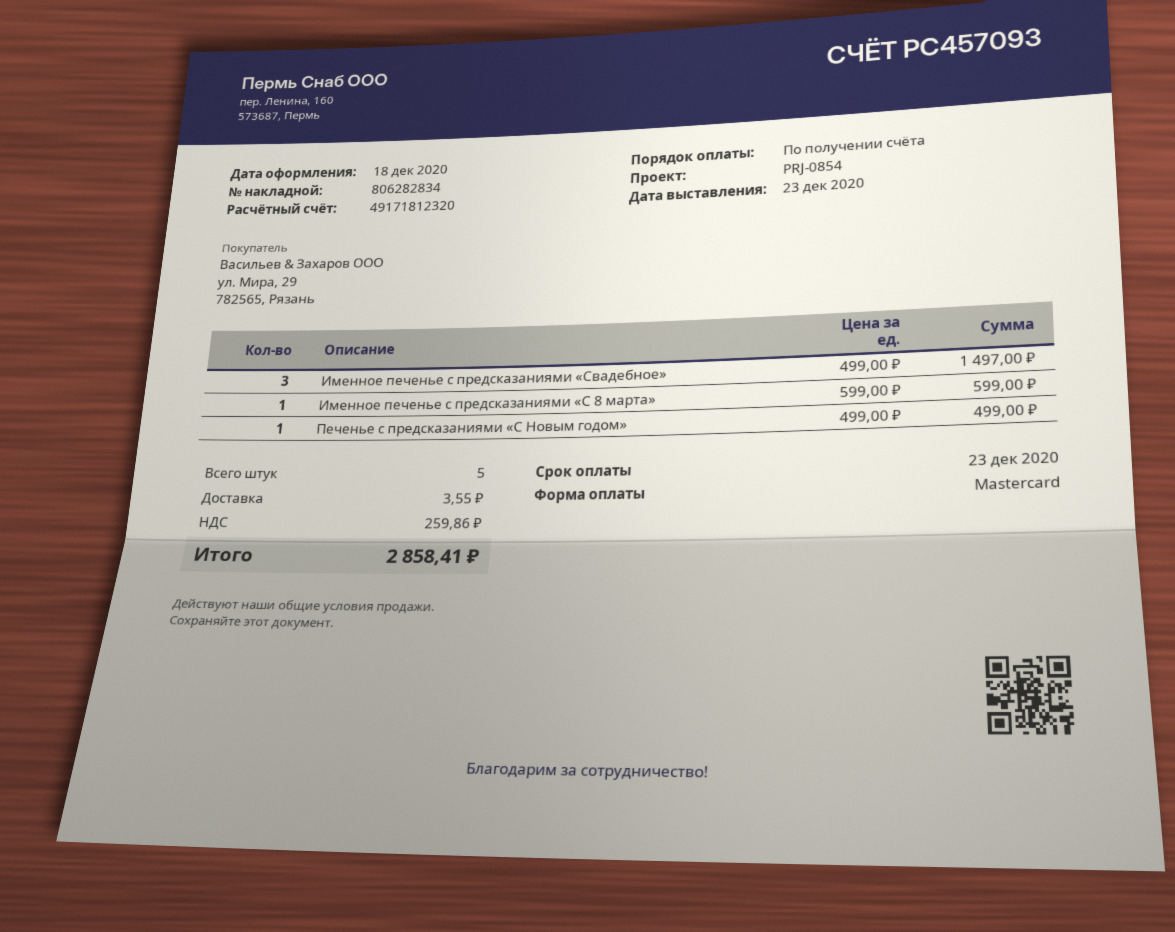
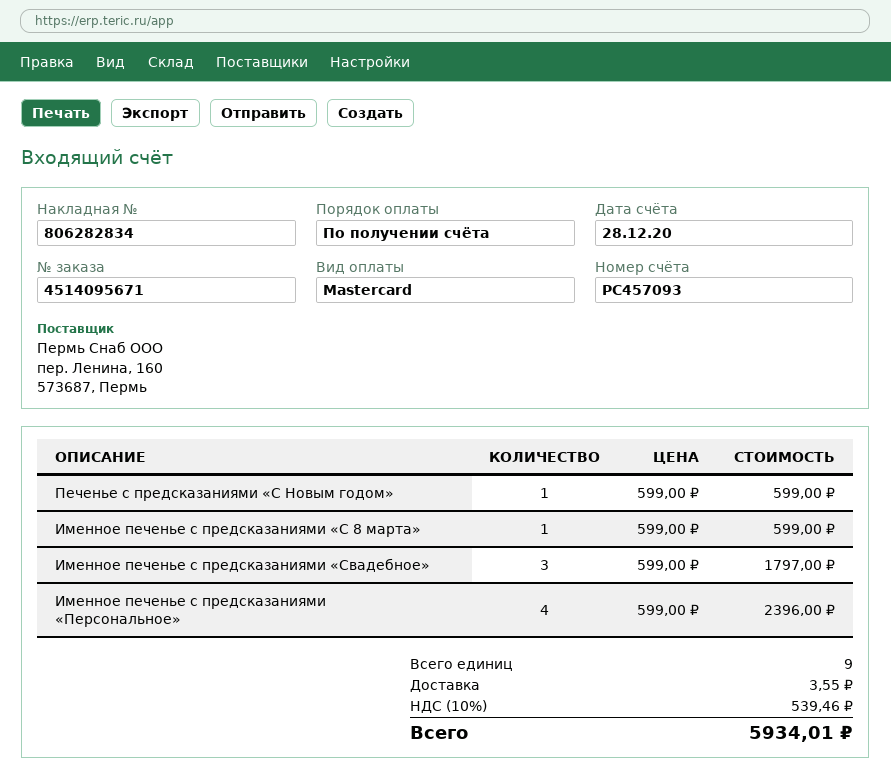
invoice date: 2020-12-23 -> 2020-12-28
Именное печенье с предсказаниями «Свадебное»: 3 x 499.00 = 1497.00 -> 3 x 599.00 = 1797.00
Печенье с предсказаниями «С Новым годом»: 1 x 499.00 = 499.00 -> 1 x 599.00 = 599.00
Именное печенье с предсказаниями «Персональное»: none -> 4 x 599.00 = 2396.00
total quantity: 5 -> 9
tax: 259.86 -> 539.46
total: 2858.41 -> 5934.01

